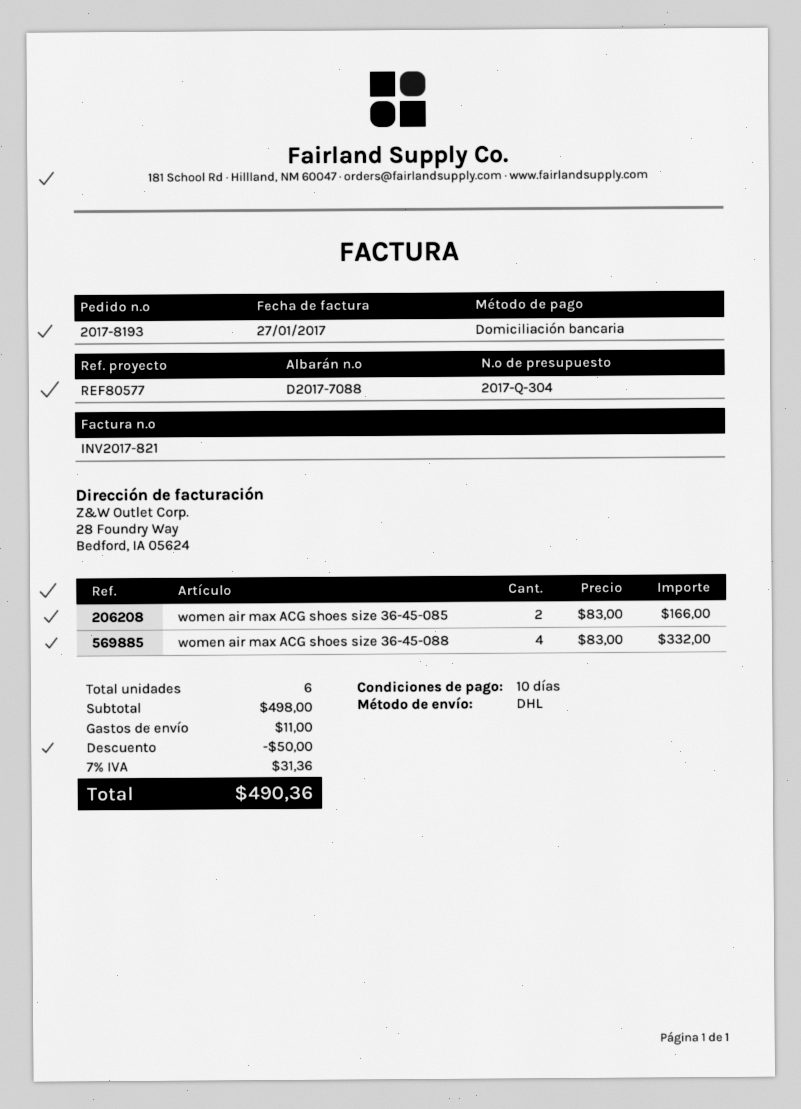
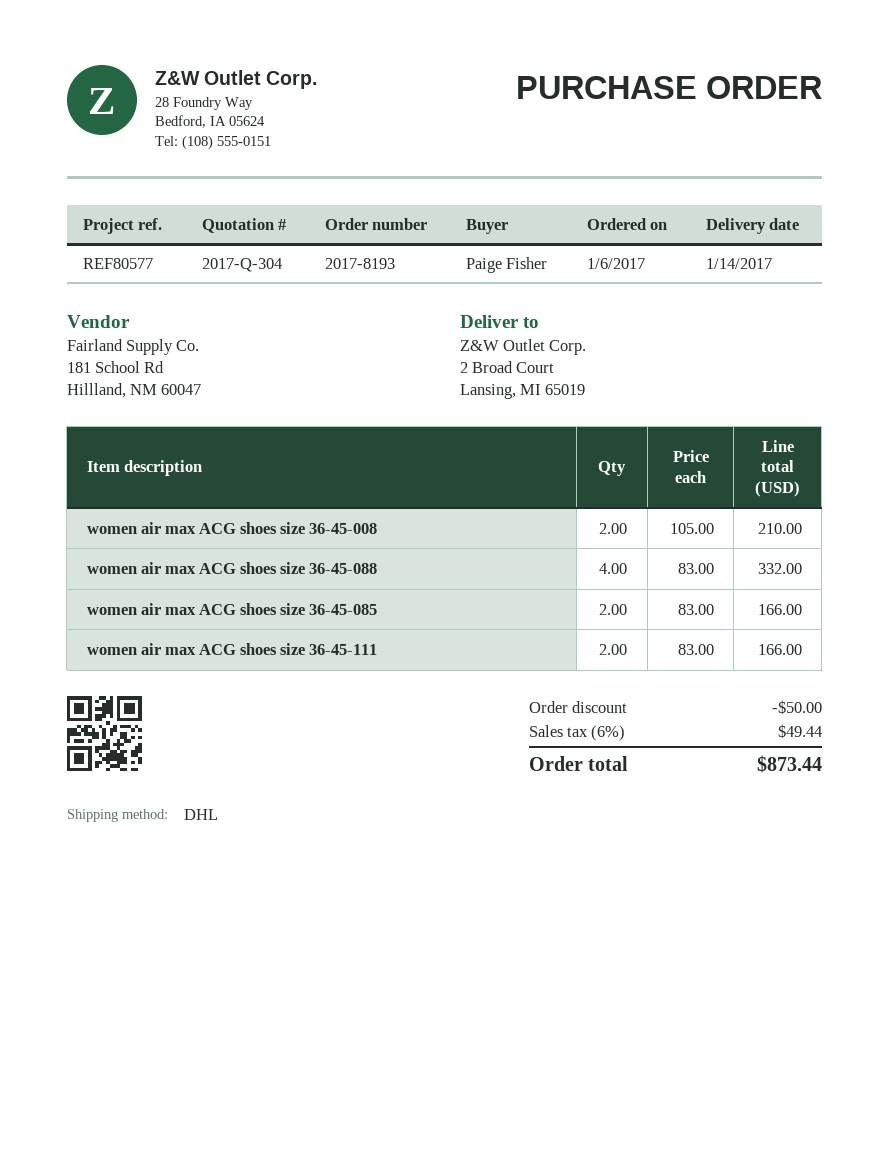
women air max ACG shoes size 36-45-008: none -> 2 x 105.00 = 210.00
women air max ACG shoes size 36-45-111: none -> 2 x 83.00 = 166.00
shipping: 11.00 -> none
tax: 7% = 31.36 -> 6% = 49.44
total: 490.36 -> 873.44

